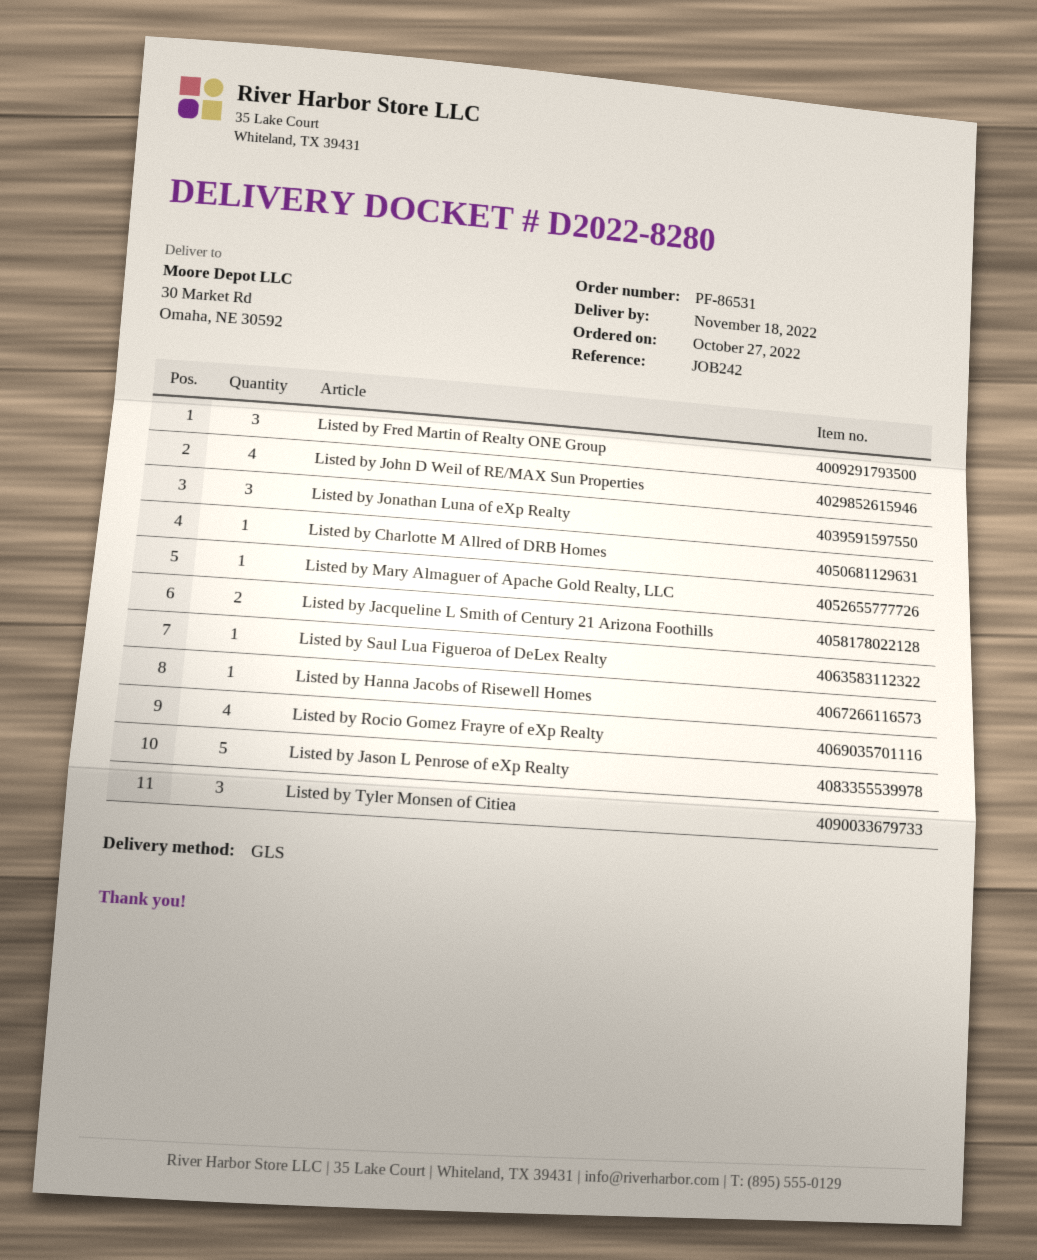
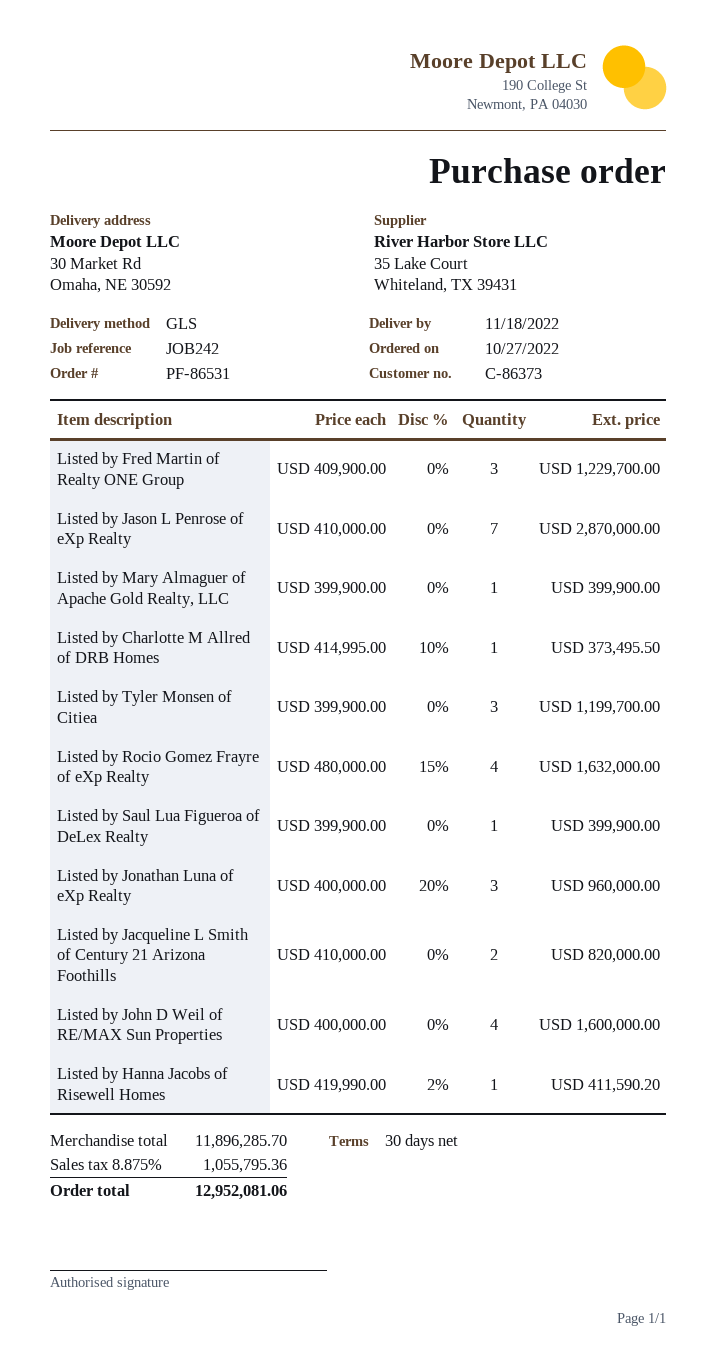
Listed by Jason L Penrose of eXp Realty: 5 -> 7

